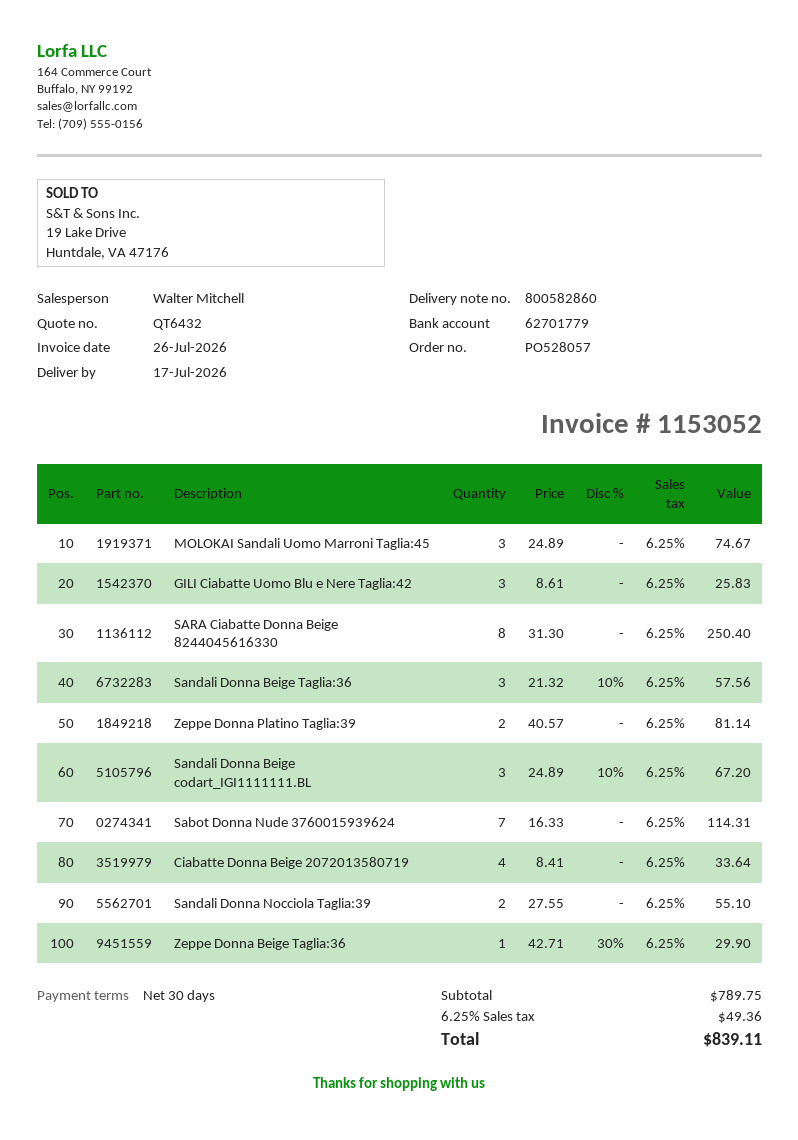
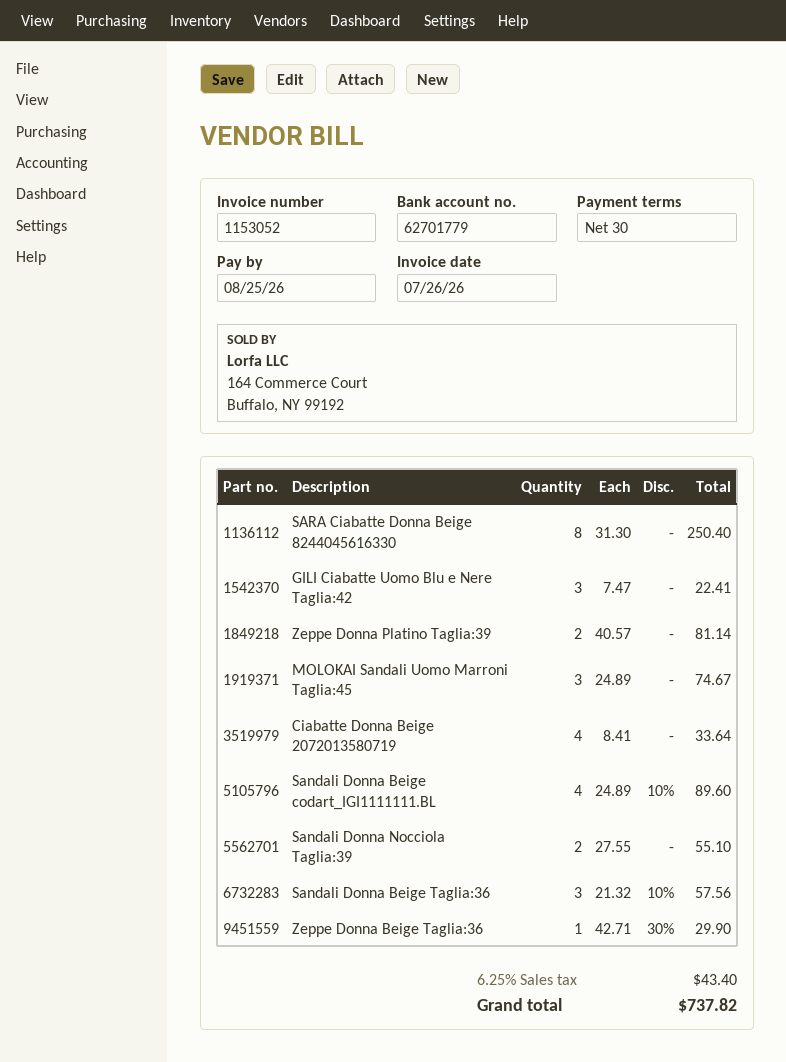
GILI Ciabatte Uomo Blu e Nere Taglia:42: 3 x 8.61 = 25.83 -> 3 x 7.47 = 22.41
Sandali Donna Beige codart_IGI1111111.BL: 3 x 24.89 - 10% = 67.20 -> 4 x 24.89 - 10% = 89.60
Sabot Donna Nude 3760015939624: 7 x 16.33 = 114.31 -> none
tax: 6.25% = 49.36 -> 6.25% = 43.40
total: 839.11 -> 737.82

